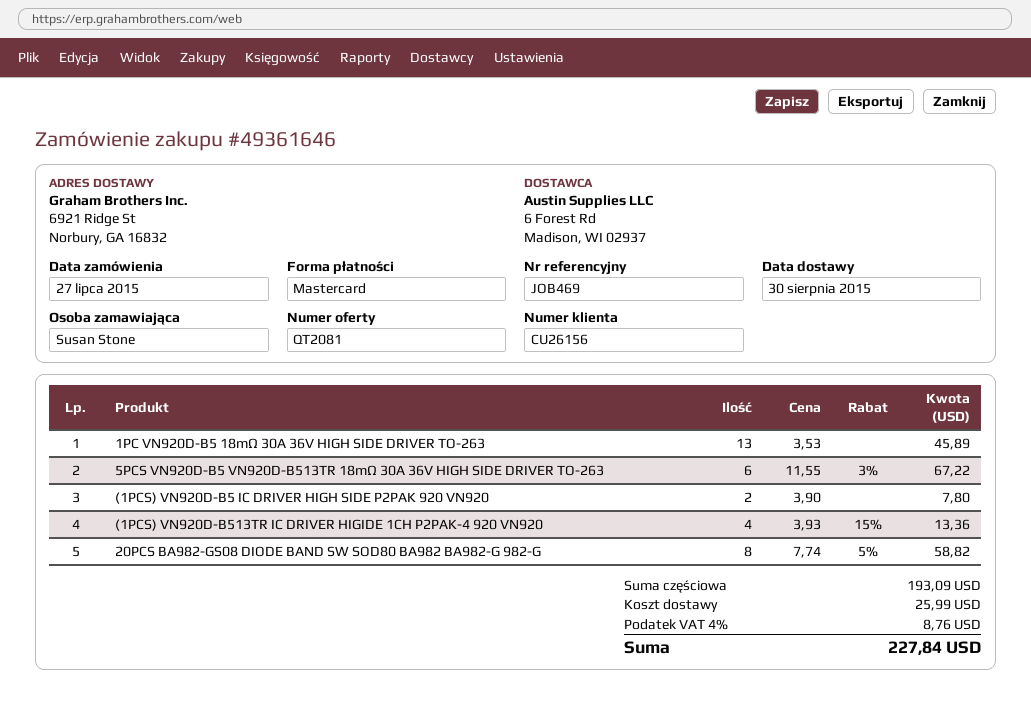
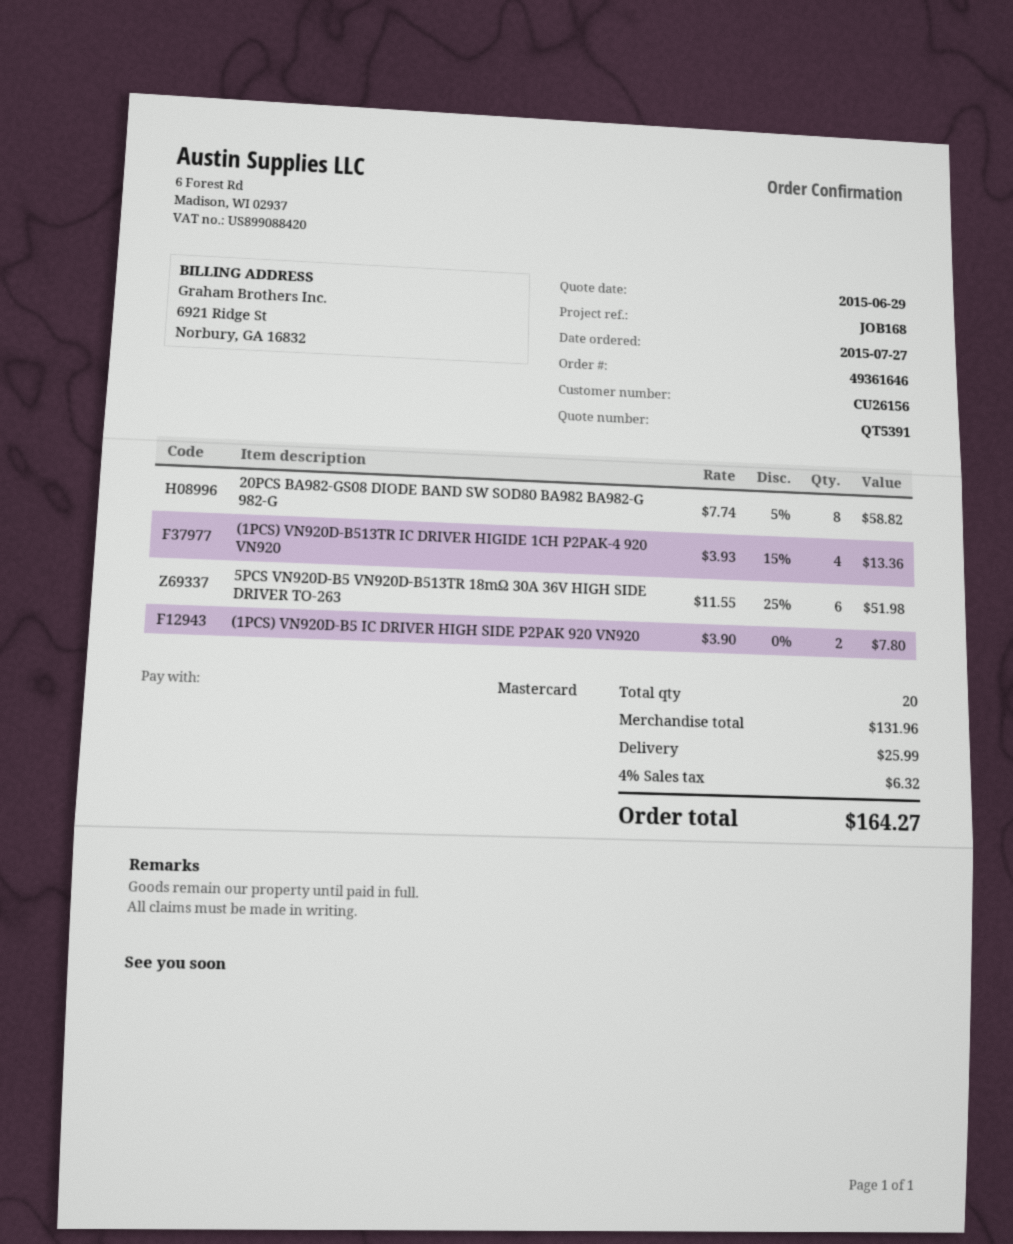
quote number: QT2081 -> QT5391
reference: JOB469 -> JOB168
1PC VN920D-B5 18mΩ 30A 36V HIGH SIDE DRIVER TO-263: 13 x 3.53 = 45.89 -> none
5PCS VN920D-B5 VN920D-B513TR 18mΩ 30A 36V HIGH SIDE DRIVER TO-263: 6 x 11.55 - 3% = 67.22 -> 6 x 11.55 - 25% = 51.98
subtotal: 193.09 -> 131.96
tax: 4% = 8.76 -> 4% = 6.32
total: 227.84 -> 164.27

